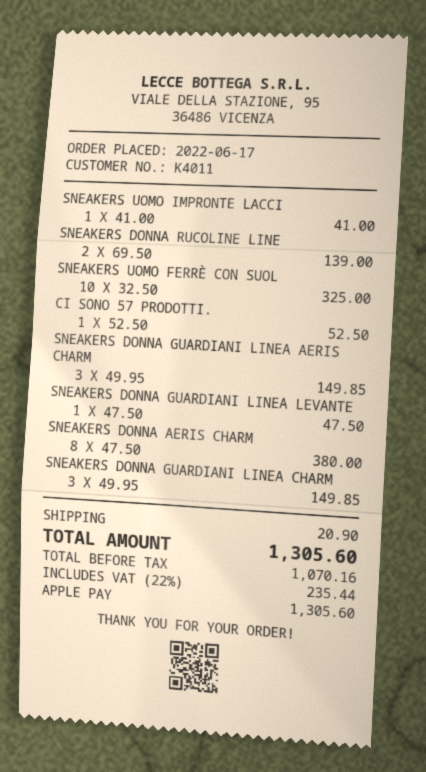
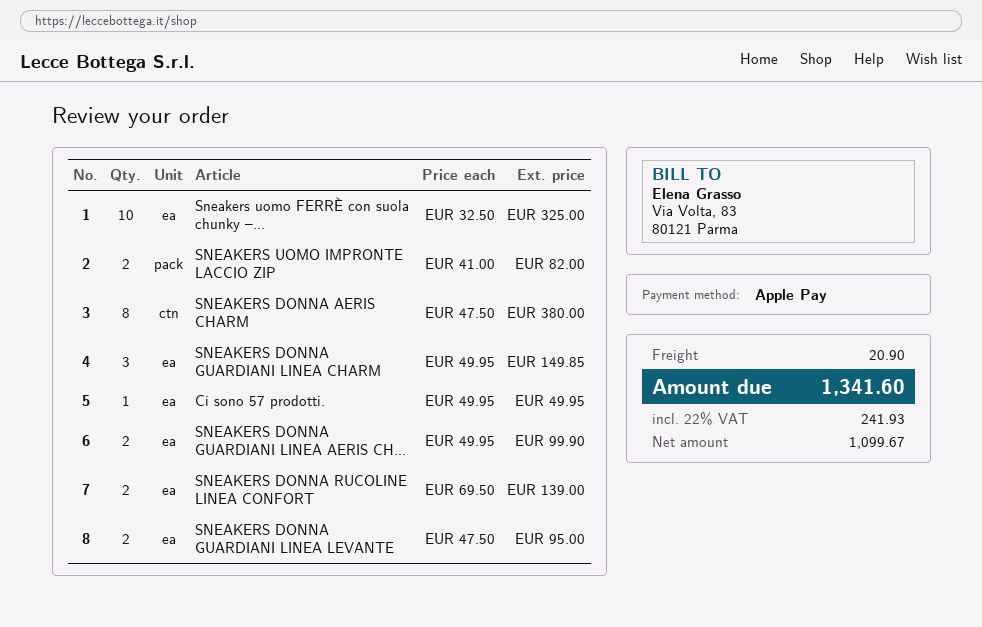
SNEAKERS UOMO IMPRONTE LACCI: 1 x 41.00 = 41.00 -> 2 x 41.00 = 82.00
CI SONO 57 PRODOTTI.: 1 x 52.50 = 52.50 -> 1 x 49.95 = 49.95
SNEAKERS DONNA GUARDIANI LINEA AERIS CHARM: 3 x 49.95 = 149.85 -> 2 x 49.95 = 99.90
SNEAKERS DONNA GUARDIANI LINEA LEVANTE: 1 x 47.50 = 47.50 -> 2 x 47.50 = 95.00
net: 1070.16 -> 1099.67
tax: 22% = 235.44 -> 22% = 241.93
total: 1305.60 -> 1341.60

